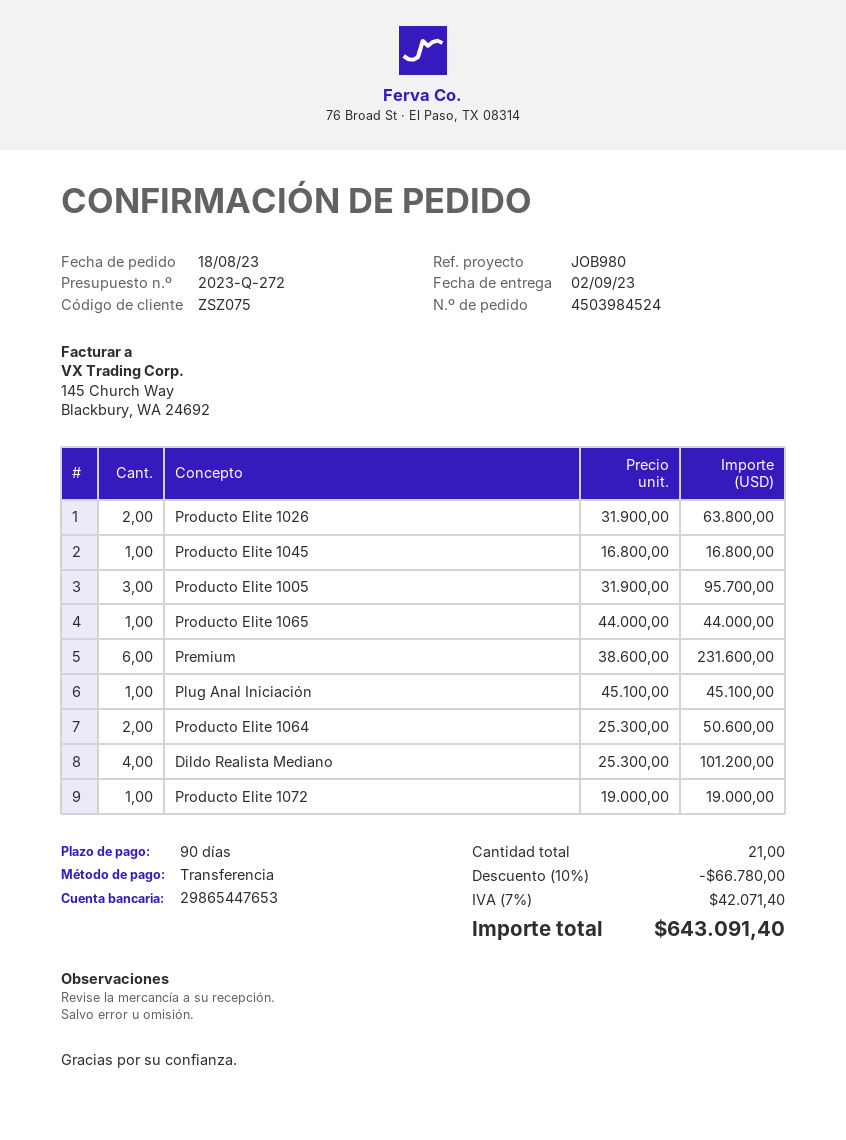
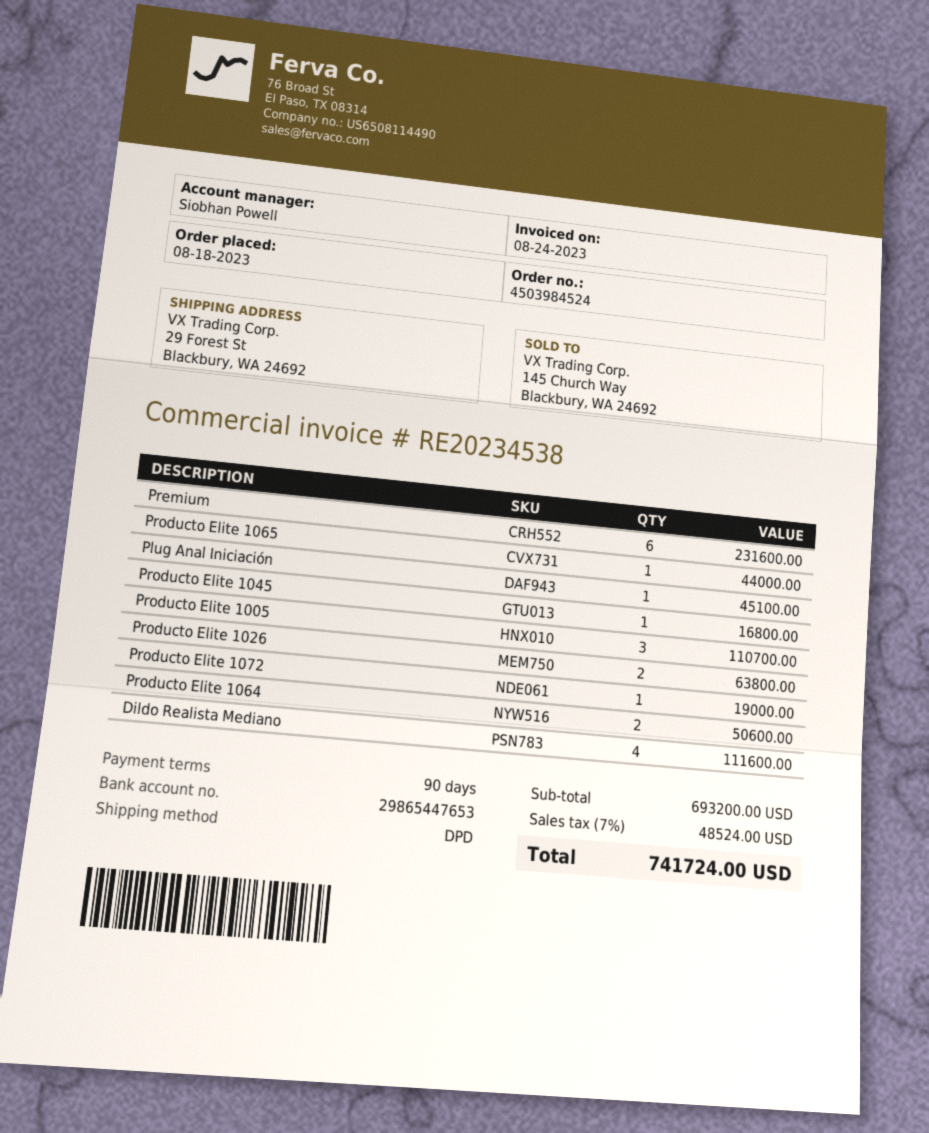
Producto Elite 1005: 3 for 95700.00 -> 3 for 110700.00
Dildo Realista Mediano: 4 for 101200.00 -> 4 for 111600.00
discount: 10% = 66780.00 -> none
tax: 7% = 42071.40 -> 7% = 48524.00
total: 643091.40 -> 741724.00

